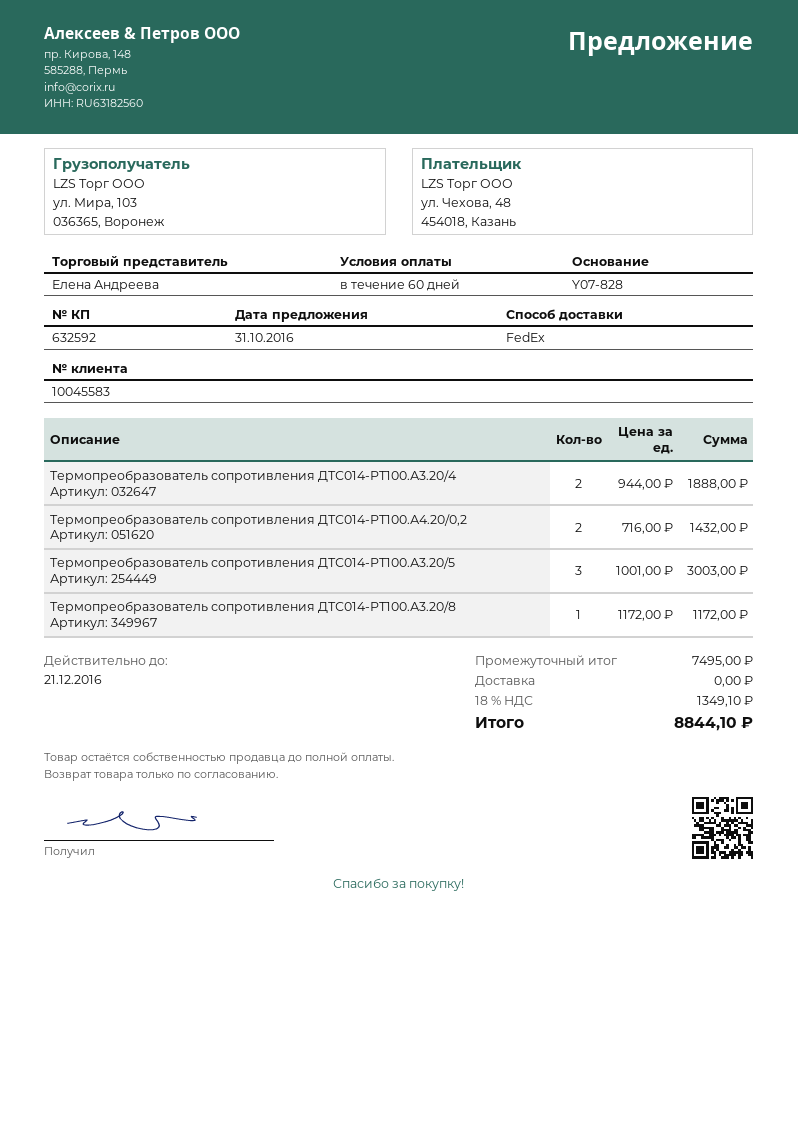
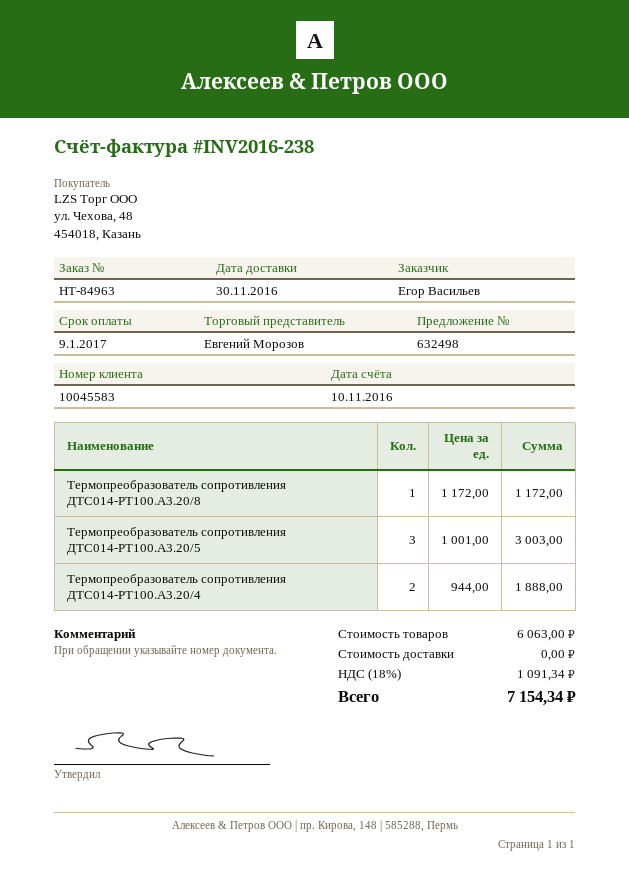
quote number: 632592 -> 632498
sales rep: Елена Андреева -> Евгений Морозов
Термопреобразователь сопротивления ДТС014-РТ100.А4.20/0,2: 2 x 716.00 = 1432.00 -> none
subtotal: 7495.00 -> 6063.00
tax: 18% = 1349.10 -> 18% = 1091.34
total: 8844.10 -> 7154.34

